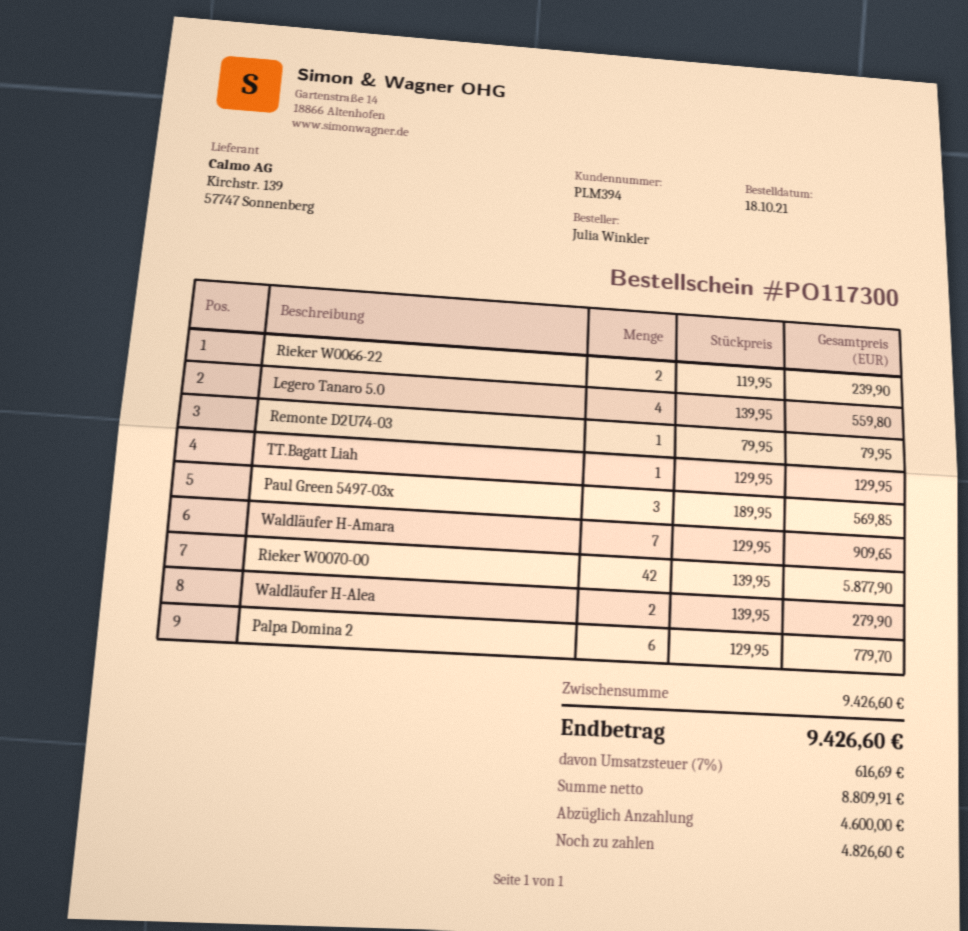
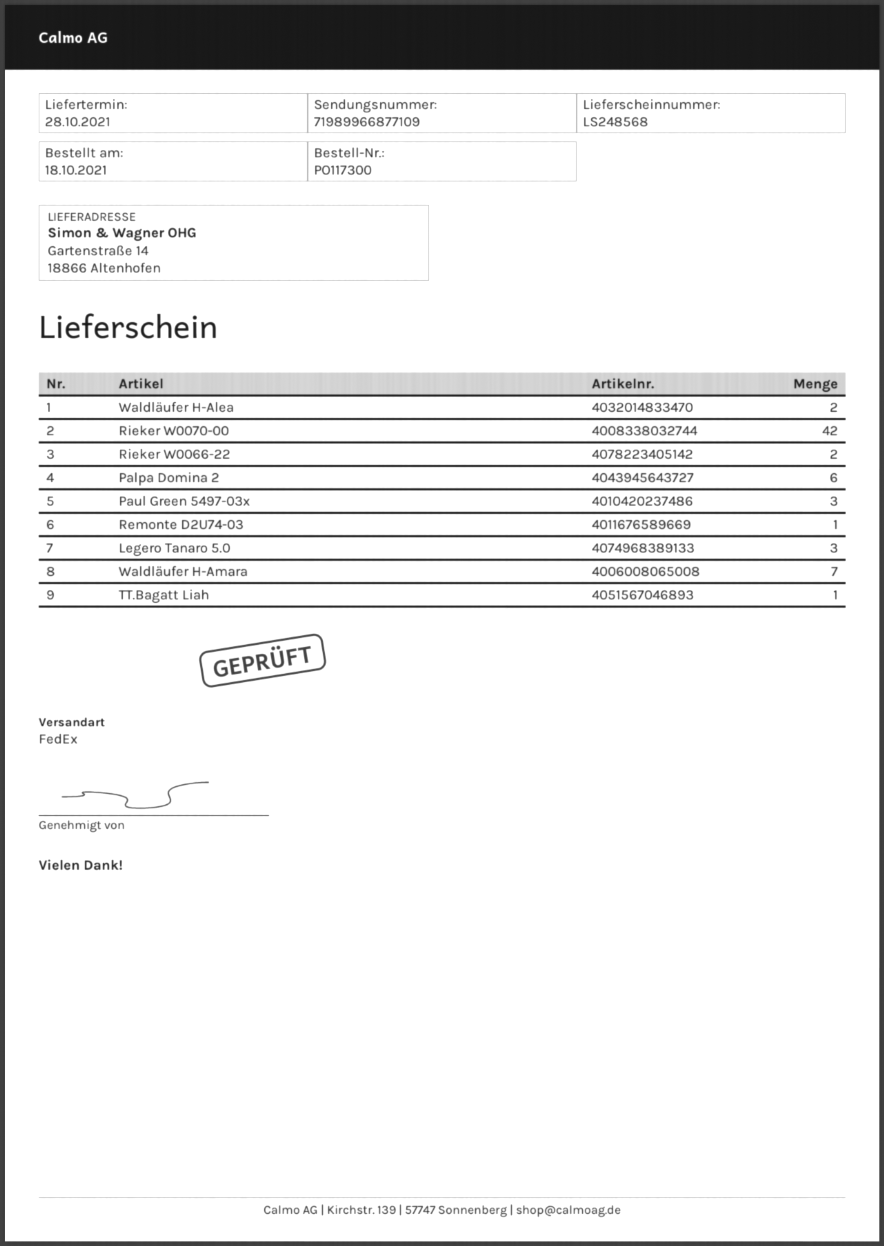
Legero Tanaro 5.0: 4 -> 3

